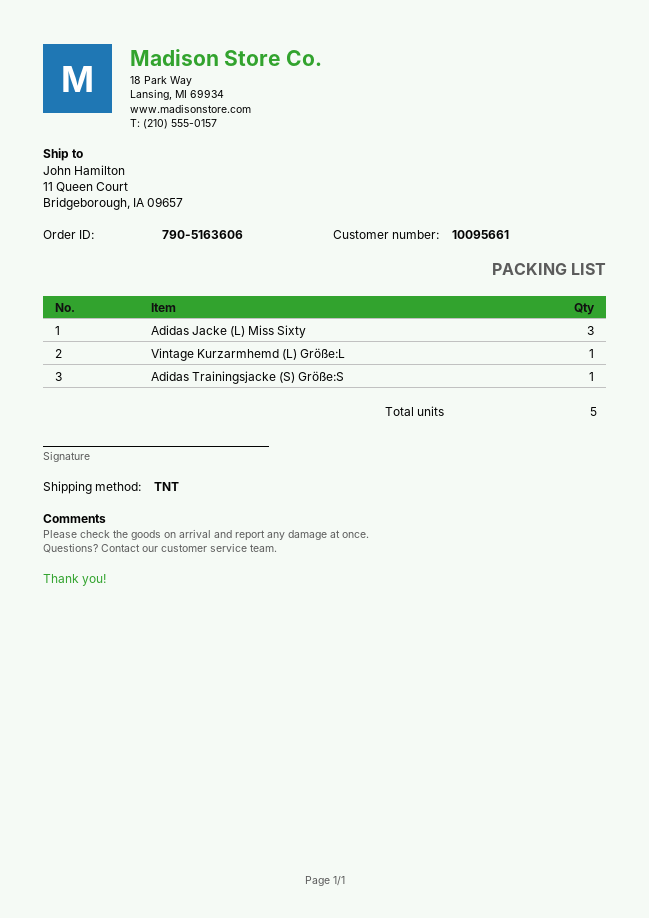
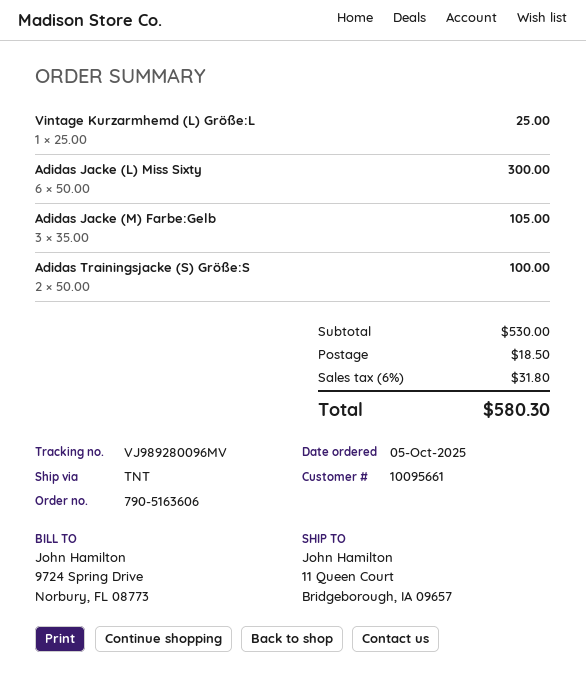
Adidas Jacke (L) Miss Sixty: 3 -> 6
Adidas Trainingsjacke (S) Größe:S: 1 -> 2
Adidas Jacke (M) Farbe:Gelb: none -> 3

